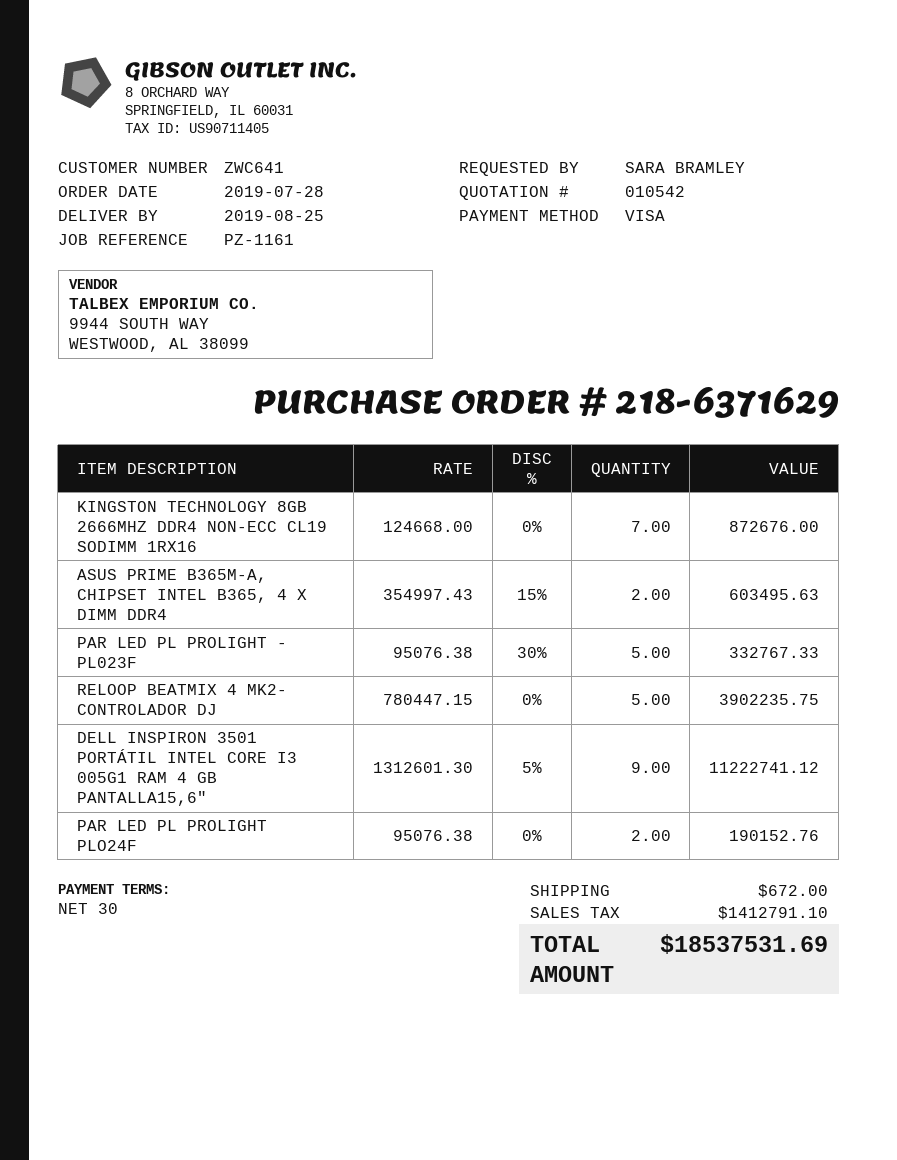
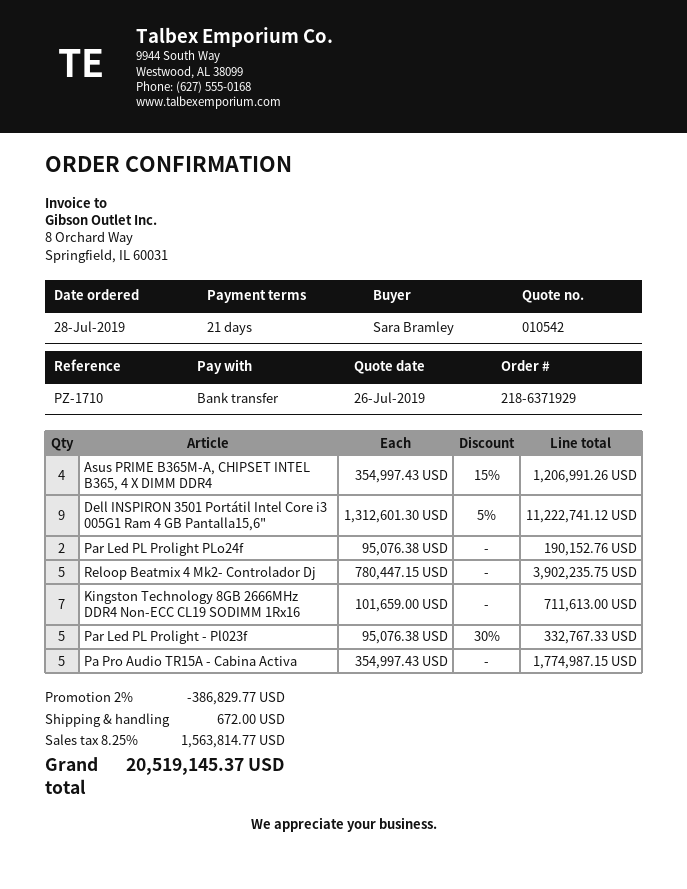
order number: 218-6371629 -> 218-6371929
payment terms: 30 days -> 21 days
reference: PZ-1161 -> PZ-1710
payment method: Visa -> bank transfer
KINGSTON TECHNOLOGY 8GB 2666MHZ DDR4 NON-ECC CL19 SODIMM 1RX16: 7 x 124668.00 = 872676.00 -> 7 x 101659.00 = 711613.00
ASUS PRIME B365M-A, CHIPSET INTEL B365, 4 X DIMM DDR4: 2 x 354997.43 - 15% = 603495.63 -> 4 x 354997.43 - 15% = 1206991.26
Pa Pro Audio TR15A - Cabina Activa: none -> 5 x 354997.43 = 1774987.15
discount: none -> 2% = 386829.77
tax: 1412791.10 -> 1563814.77
total: 18537531.69 -> 20519145.37

